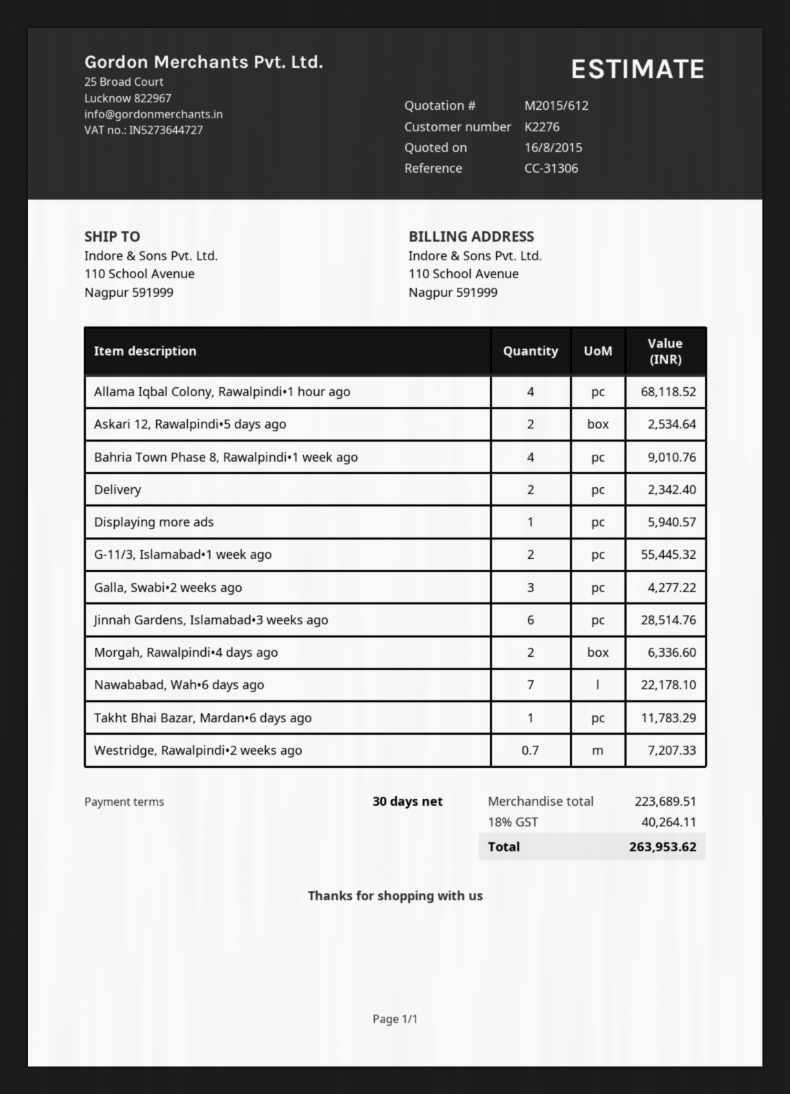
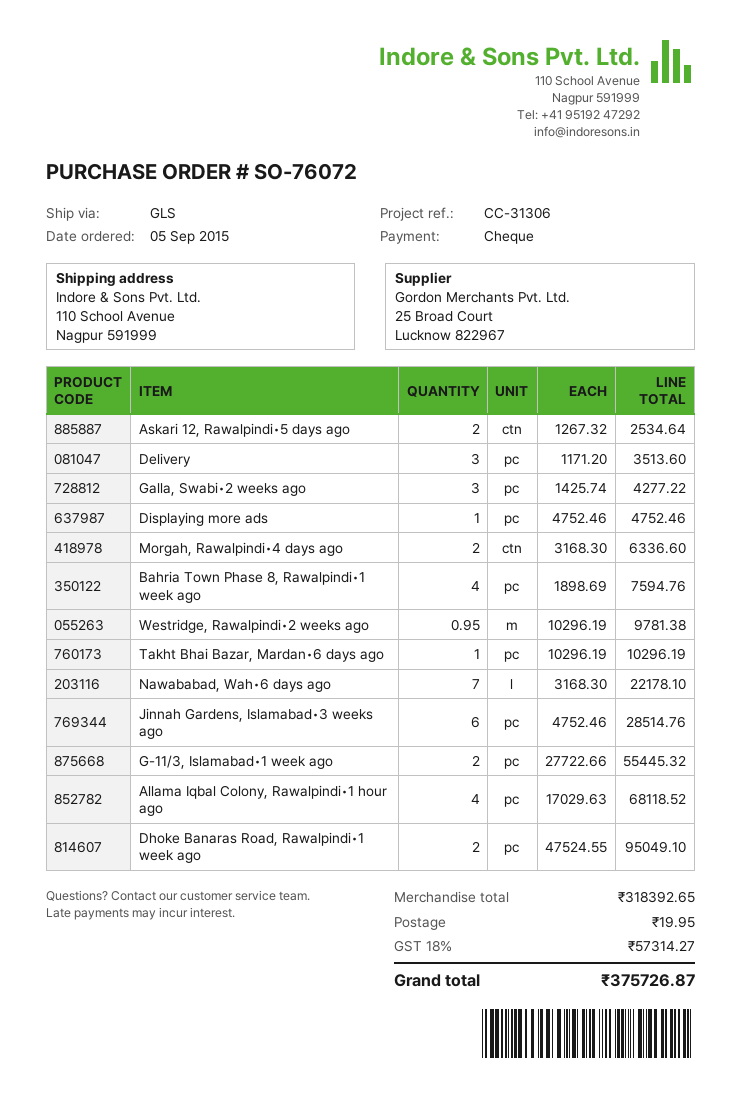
Bahria Town Phase 8, Rawalpindi•1 week ago: 4 for 9010.76 -> 4 for 7594.76
Delivery: 2 for 2342.40 -> 3 for 3513.60
Displaying more ads: 1 for 5940.57 -> 1 for 4752.46
Takht Bhai Bazar, Mardan•6 days ago: 1 for 11783.29 -> 1 for 10296.19
Westridge, Rawalpindi•2 weeks ago: 0.7 for 7207.33 -> 0.95 for 9781.38
Dhoke Banaras Road, Rawalpindi•1 week ago: none -> 2 for 95049.10
subtotal: 223689.51 -> 318392.65
shipping: none -> 19.95
tax: 18% = 40264.11 -> 18% = 57314.27
total: 263953.62 -> 375726.87

